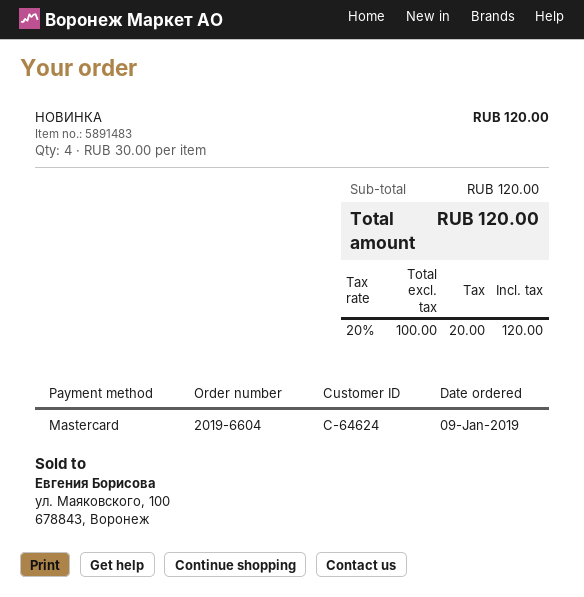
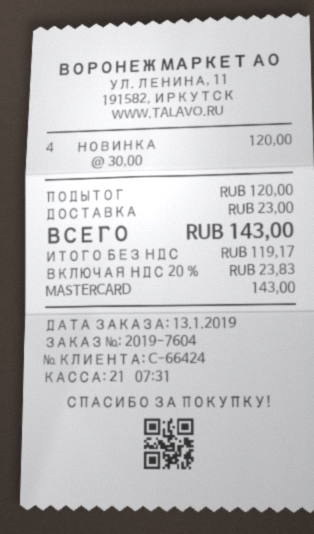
order number: 2019-6604 -> 2019-7604
order date: 2019-01-09 -> 2019-01-13
customer number: C-64624 -> C-66424
shipping: none -> 23.00
net: 100.00 -> 119.17
tax: 20% = 20.00 -> 20% = 23.83
total: 120.00 -> 143.00

